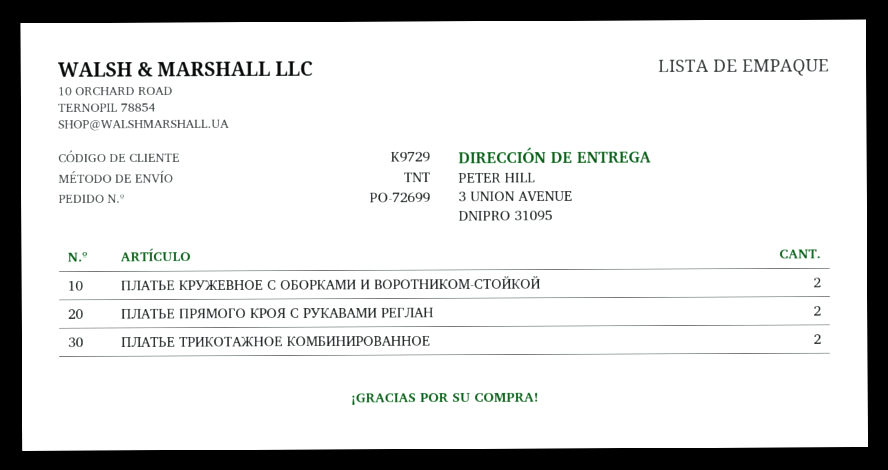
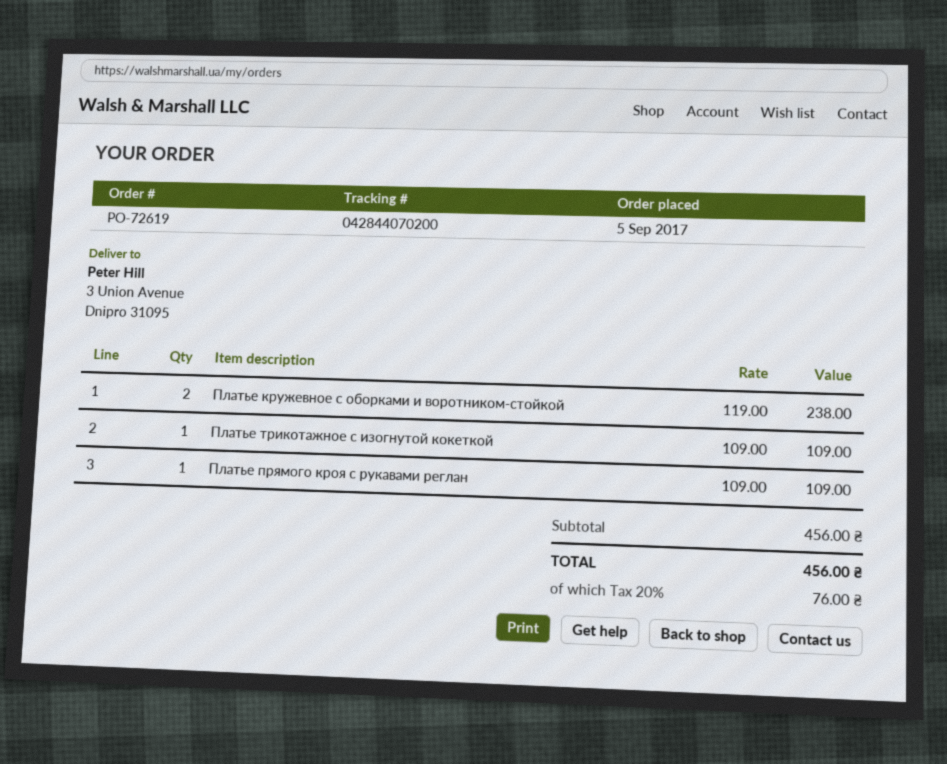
order number: PO-72699 -> PO-72619
ПЛАТЬЕ ПРЯМОГО КРОЯ С РУКАВАМИ РЕГЛАН: 2 -> 1
ПЛАТЬЕ ТРИКОТАЖНОЕ КОМБИНИРОВАННОЕ: 2 -> none
Платье трикотажное с изогнутой кокеткой: none -> 1

